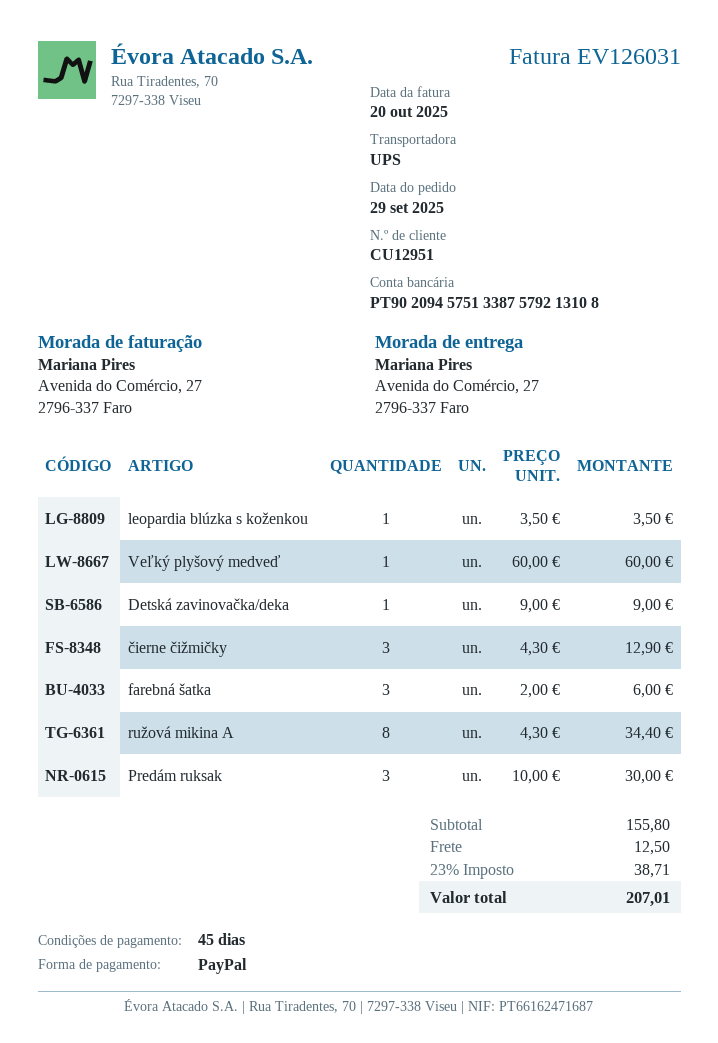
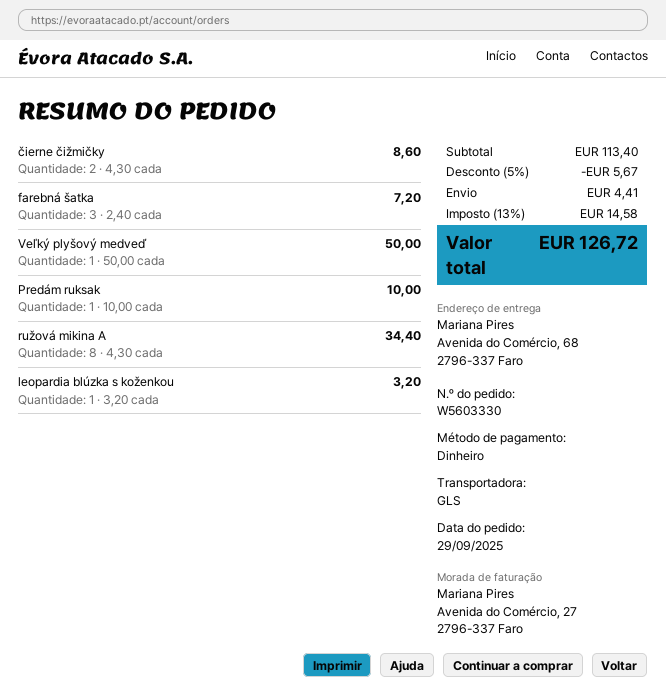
payment method: PayPal -> cash
shipping method: UPS -> GLS
ship to: Avenida do Comércio, 27, 2796-337 Faro -> Avenida do Comércio, 68, 2796-337 Faro
leopardia blúzka s koženkou: 1 x 3.50 = 3.50 -> 1 x 3.20 = 3.20
Veľký plyšový medveď: 1 x 60.00 = 60.00 -> 1 x 50.00 = 50.00
Detská zavinovačka/deka: 1 x 9.00 = 9.00 -> none
čierne čižmičky: 3 x 4.30 = 12.90 -> 2 x 4.30 = 8.60
farebná šatka: 3 x 2.00 = 6.00 -> 3 x 2.40 = 7.20
Predám ruksak: 3 x 10.00 = 30.00 -> 1 x 10.00 = 10.00
subtotal: 155.80 -> 113.40
discount: none -> 5% = 5.67
shipping: 12.50 -> 4.41
tax: 23% = 38.71 -> 13% = 14.58
total: 207.01 -> 126.72

